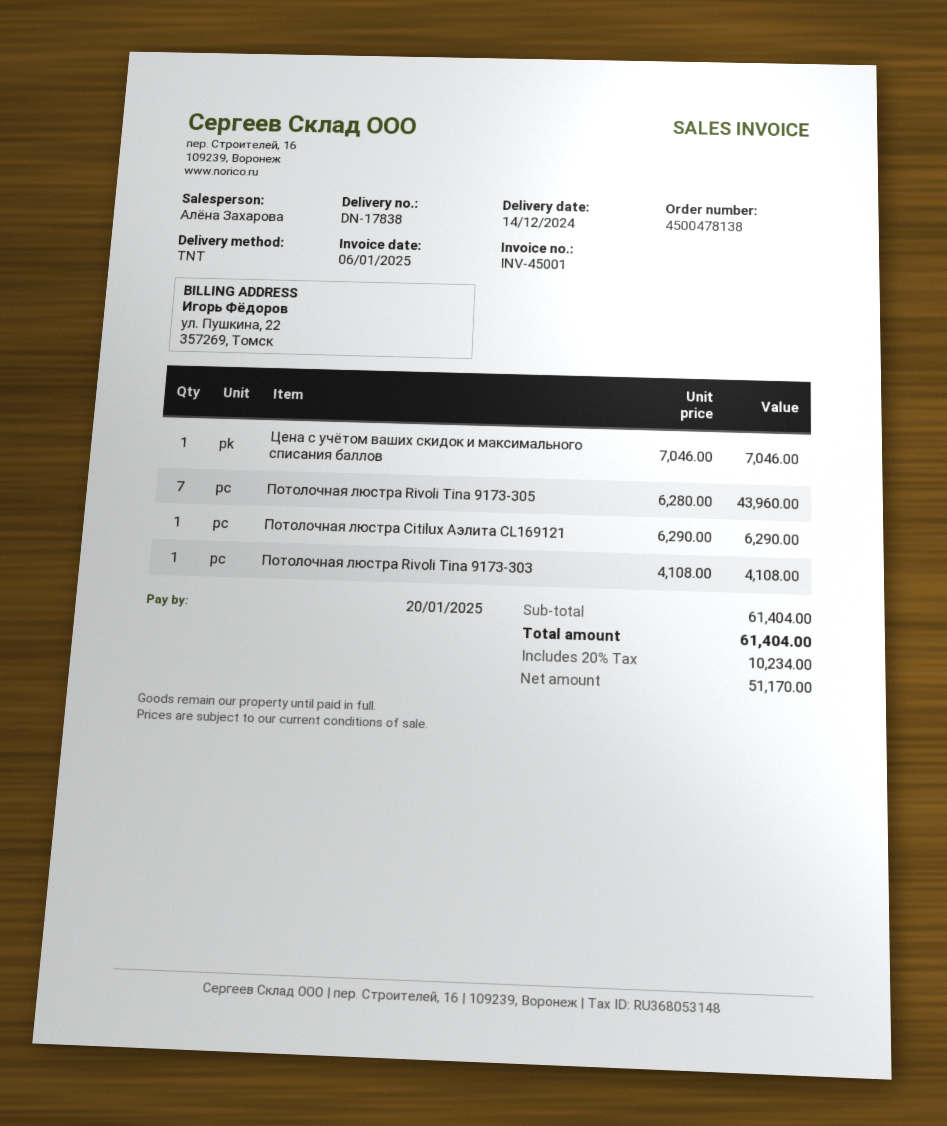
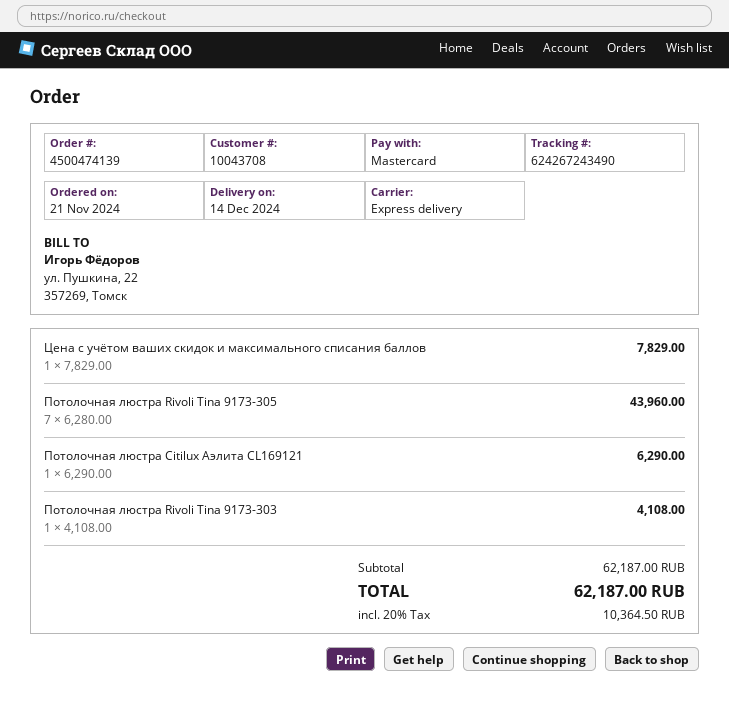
order number: 4500478138 -> 4500474139
shipping method: TNT -> express
Цена с учётом ваших скидок и максимального списания баллов: 1 x 7046.00 = 7046.00 -> 1 x 7829.00 = 7829.00
subtotal: 61404.00 -> 62187.00
tax: 20% = 10234.00 -> 20% = 10364.50
total: 61404.00 -> 62187.00

